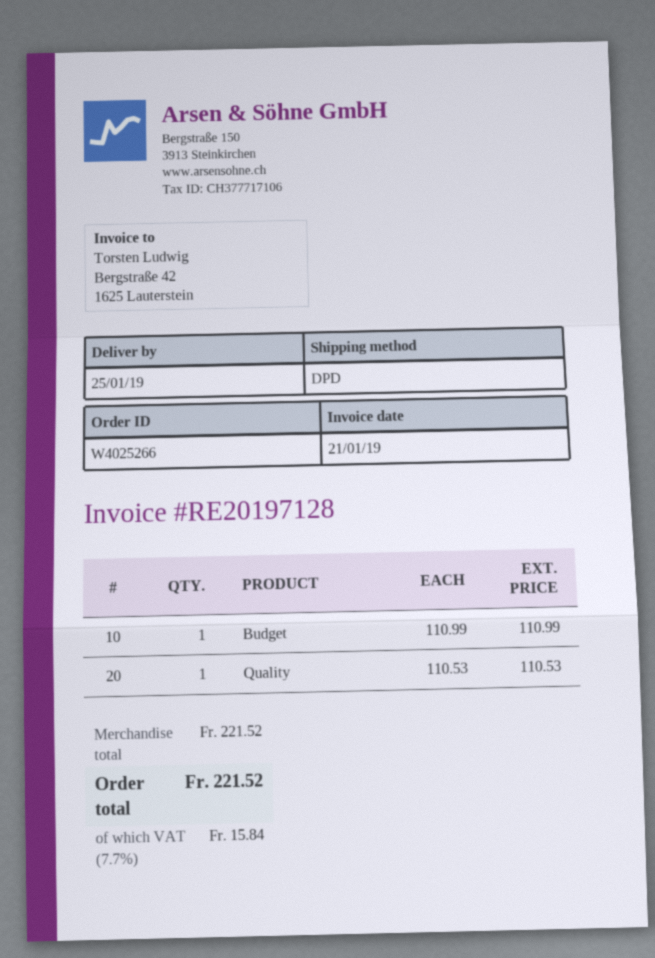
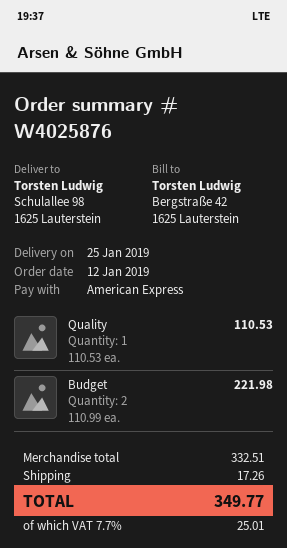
order number: W4025266 -> W4025876
Budget: 1 x 110.99 = 110.99 -> 2 x 110.99 = 221.98
subtotal: 221.52 -> 332.51
shipping: none -> 17.26
tax: 7.7% = 15.84 -> 7.7% = 25.01
total: 221.52 -> 349.77

